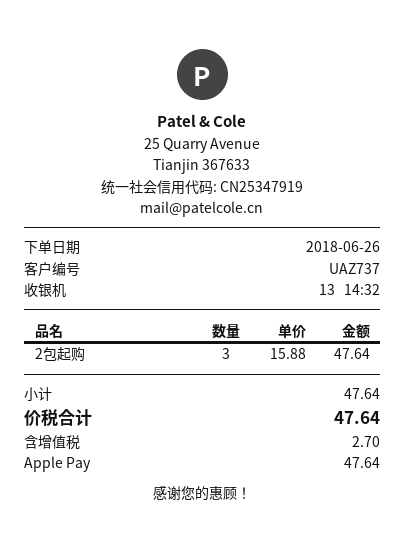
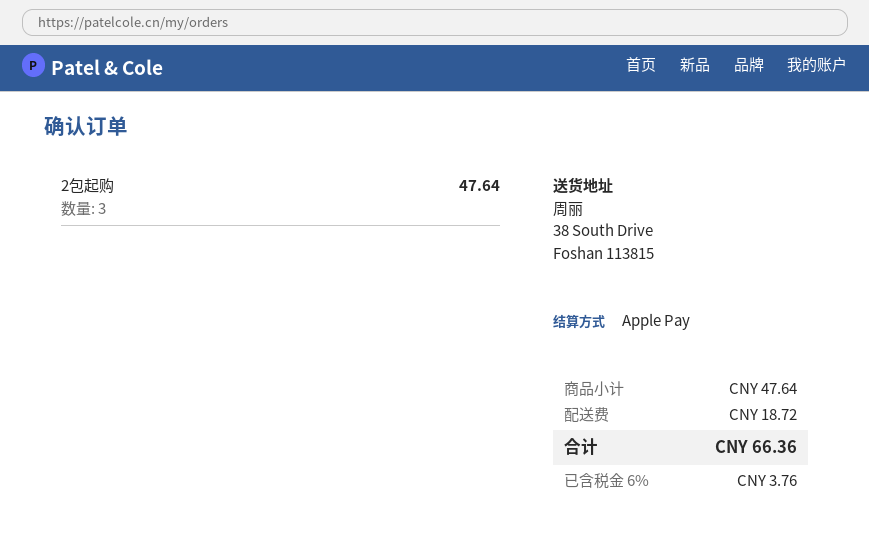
shipping: none -> 18.72
tax: 2.70 -> 3.76
total: 47.64 -> 66.36

